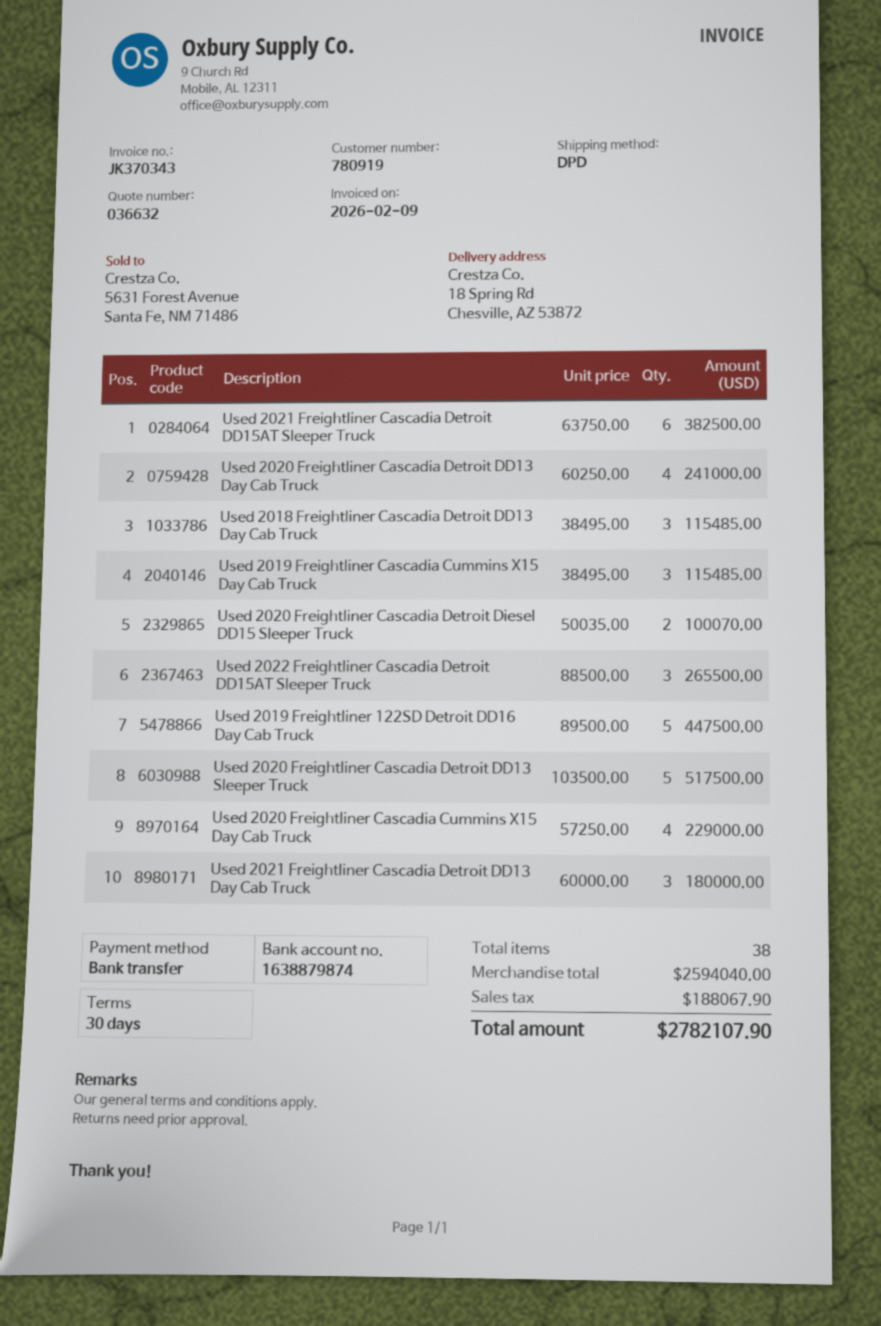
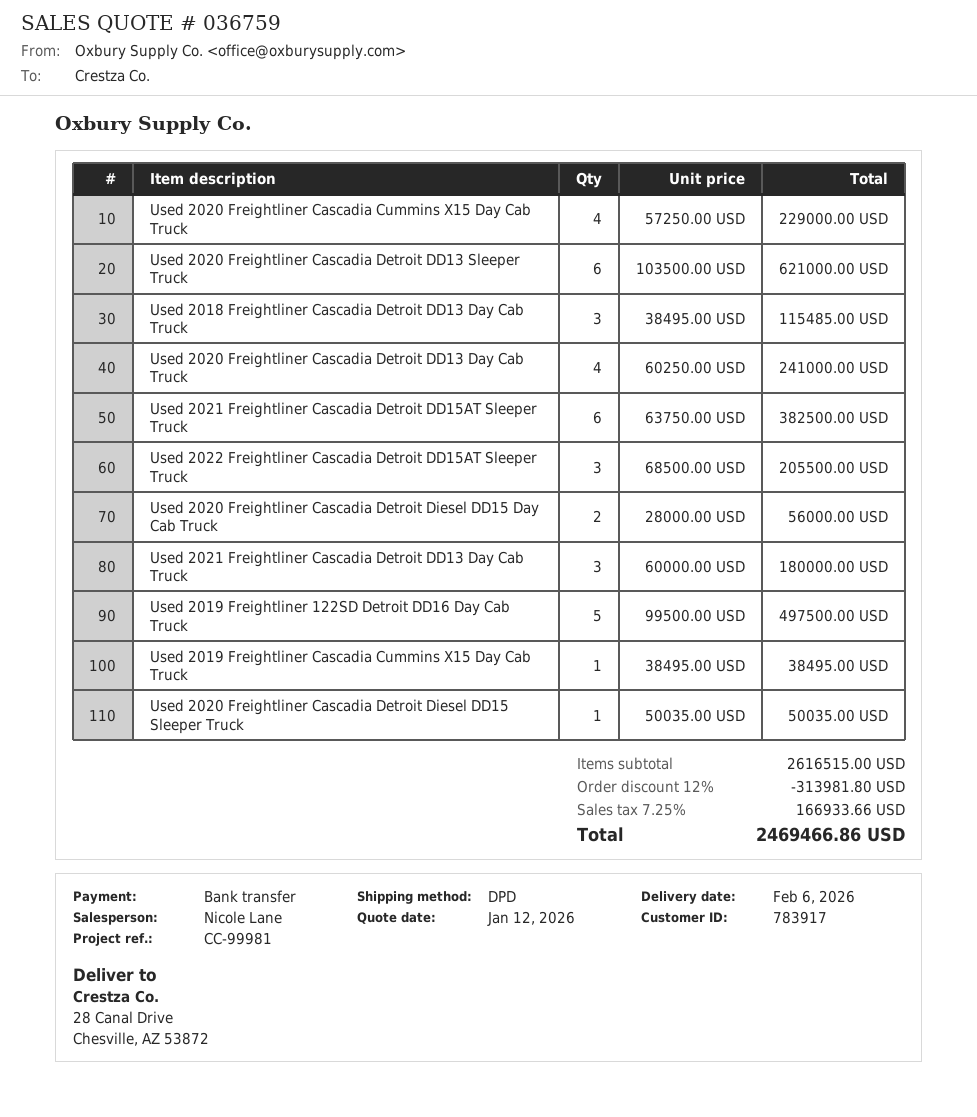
quote number: 036632 -> 036759
customer number: 780919 -> 783917
ship to: 18 Spring Rd, Chesville, AZ 53872 -> 28 Canal Drive, Chesville, AZ 53872
Used 2019 Freightliner Cascadia Cummins X15 Day Cab Truck: 3 x 38495.00 = 115485.00 -> 1 x 38495.00 = 38495.00
Used 2020 Freightliner Cascadia Detroit Diesel DD15 Sleeper Truck: 2 x 50035.00 = 100070.00 -> 1 x 50035.00 = 50035.00
Used 2022 Freightliner Cascadia Detroit DD15AT Sleeper Truck: 3 x 88500.00 = 265500.00 -> 3 x 68500.00 = 205500.00
Used 2019 Freightliner 122SD Detroit DD16 Day Cab Truck: 5 x 89500.00 = 447500.00 -> 5 x 99500.00 = 497500.00
Used 2020 Freightliner Cascadia Detroit DD13 Sleeper Truck: 5 x 103500.00 = 517500.00 -> 6 x 103500.00 = 621000.00
Used 2020 Freightliner Cascadia Detroit Diesel DD15 Day Cab Truck: none -> 2 x 28000.00 = 56000.00
subtotal: 2594040.00 -> 2616515.00
discount: none -> 12% = 313981.80
tax: 188067.90 -> 166933.66
total: 2782107.90 -> 2469466.86

